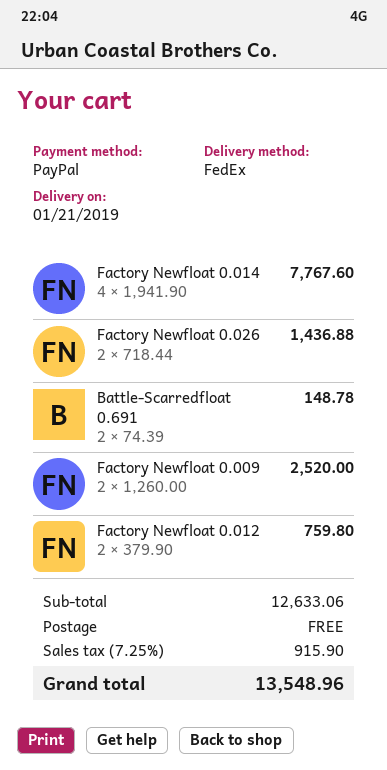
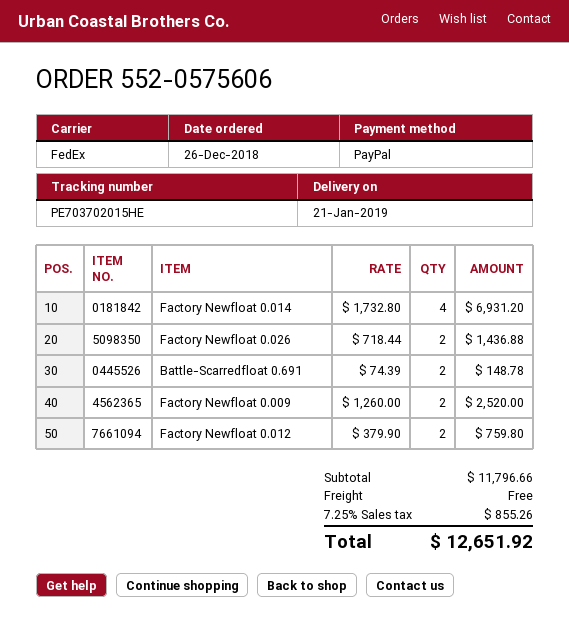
Factory Newfloat 0.014: 4 x 1941.90 = 7767.60 -> 4 x 1732.80 = 6931.20
subtotal: 12633.06 -> 11796.66
tax: 7.25% = 915.90 -> 7.25% = 855.26
total: 13548.96 -> 12651.92

